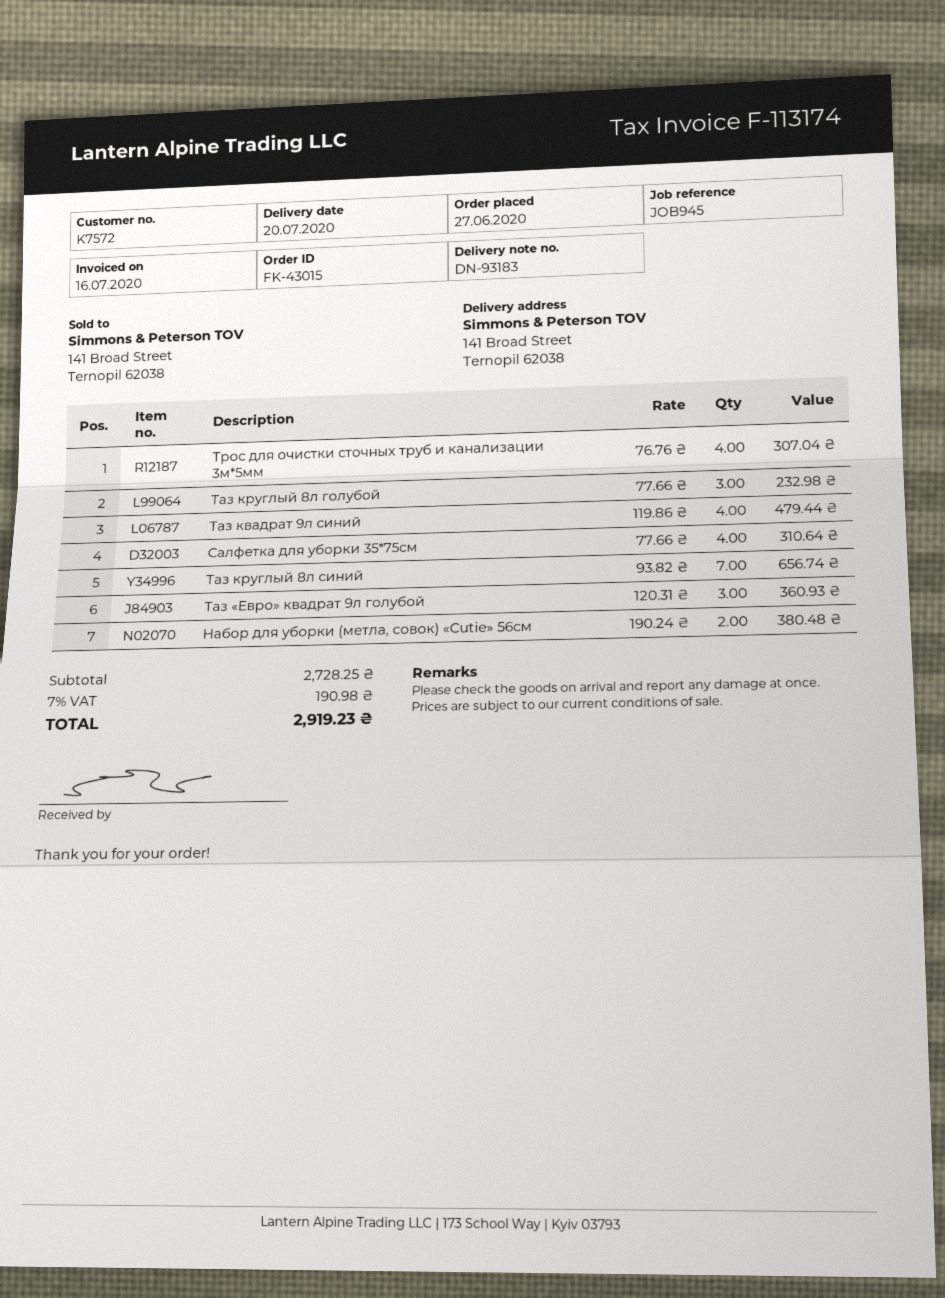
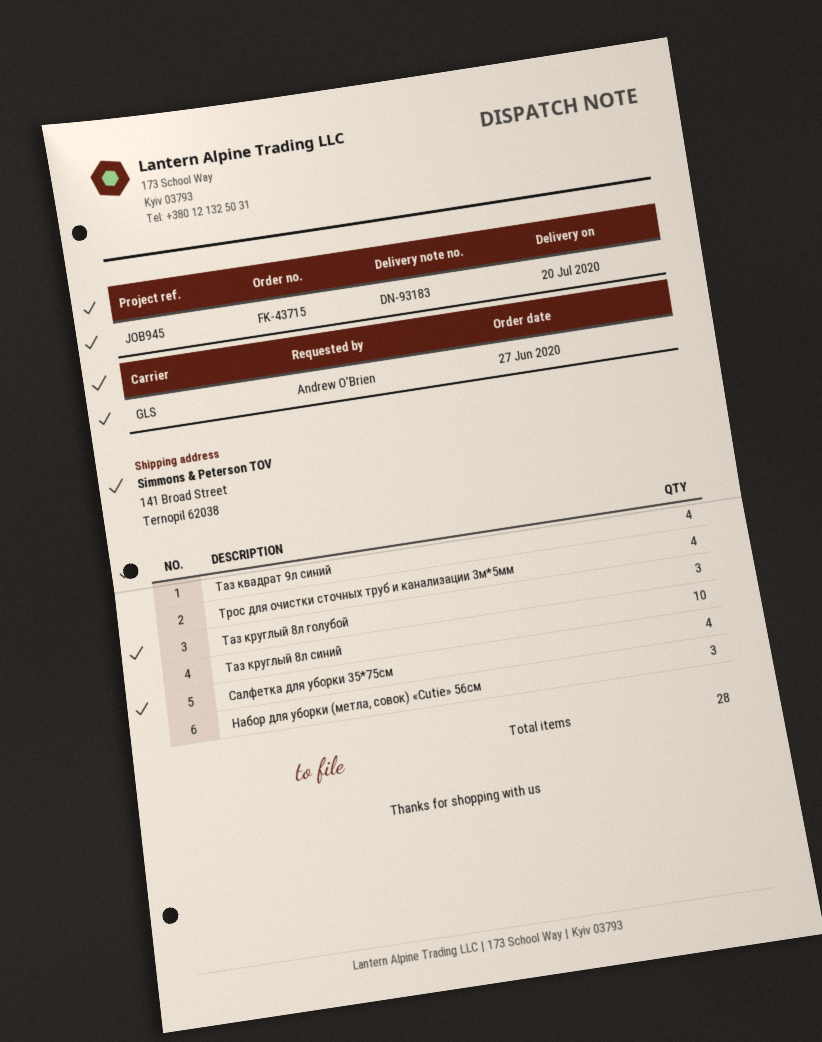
order number: FK-43015 -> FK-43715
Таз круглый 8л синий: 7 -> 10
Таз «Евро» квадрат 9л голубой: 3 -> none
Набор для уборки (метла, совок) «Cutie» 56см: 2 -> 3

